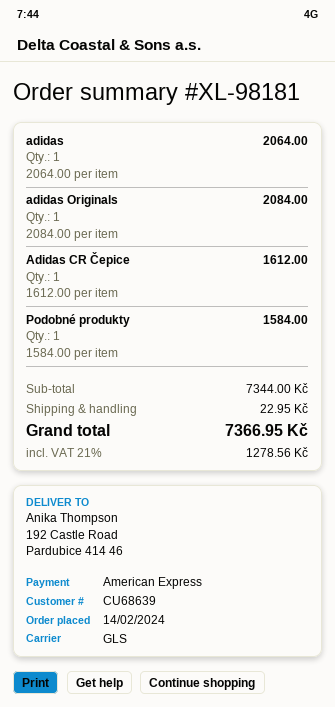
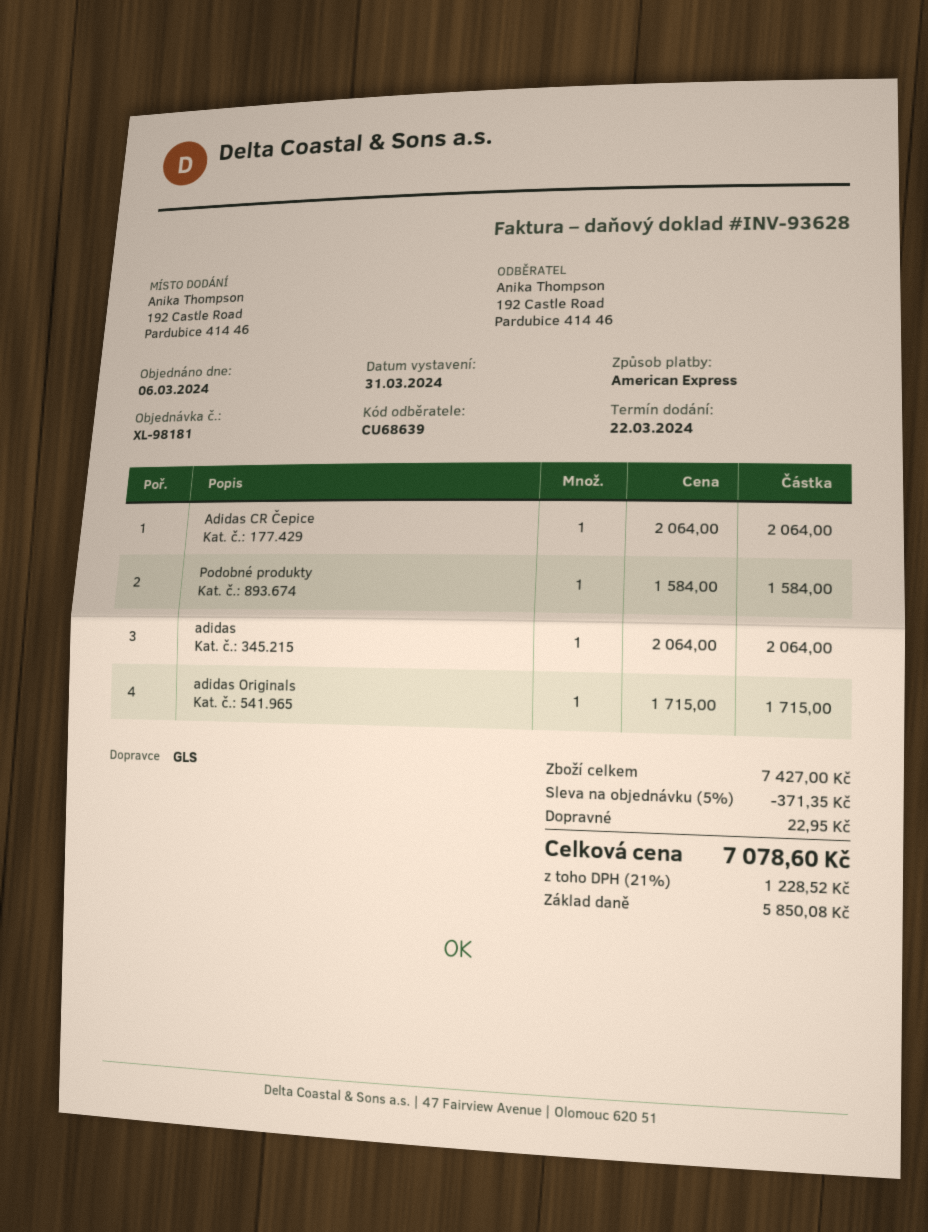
order date: 2024-02-14 -> 2024-03-06
adidas Originals: 1 x 2084.00 = 2084.00 -> 1 x 1715.00 = 1715.00
Adidas CR Čepice: 1 x 1612.00 = 1612.00 -> 1 x 2064.00 = 2064.00
subtotal: 7344.00 -> 7427.00
discount: none -> 5% = 371.35
tax: 21% = 1278.56 -> 21% = 1228.52
total: 7366.95 -> 7078.60

